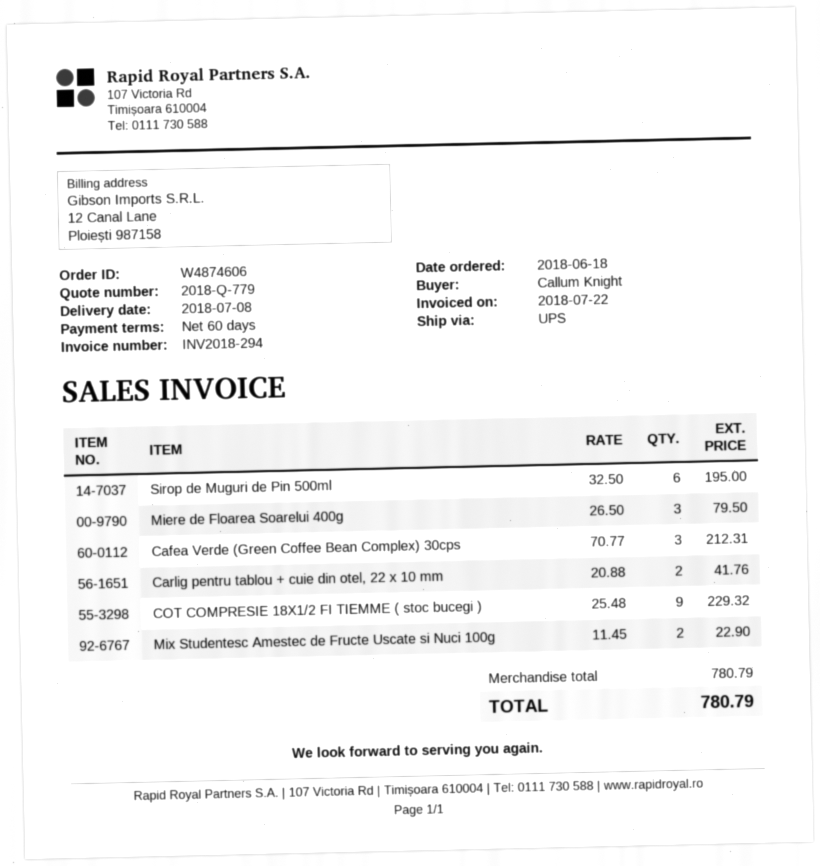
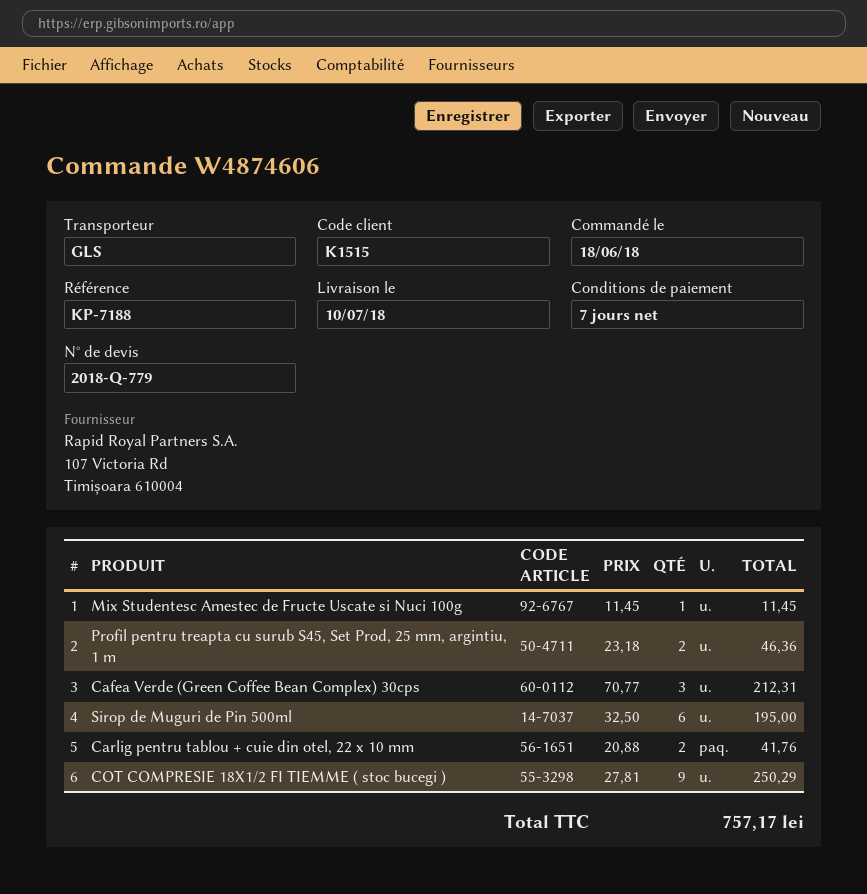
delivery date: 2018-07-08 -> 2018-07-10
payment terms: 60 days -> 7 days
shipping method: UPS -> GLS
Miere de Floarea Soarelui 400g: 3 x 26.50 = 79.50 -> none
COT COMPRESIE 18X1/2 FI TIEMME ( stoc bucegi ): 9 x 25.48 = 229.32 -> 9 x 27.81 = 250.29
Mix Studentesc Amestec de Fructe Uscate si Nuci 100g: 2 x 11.45 = 22.90 -> 1 x 11.45 = 11.45
Profil pentru treapta cu surub S45, Set Prod, 25 mm, argintiu, 1 m: none -> 2 x 23.18 = 46.36
total: 780.79 -> 757.17

